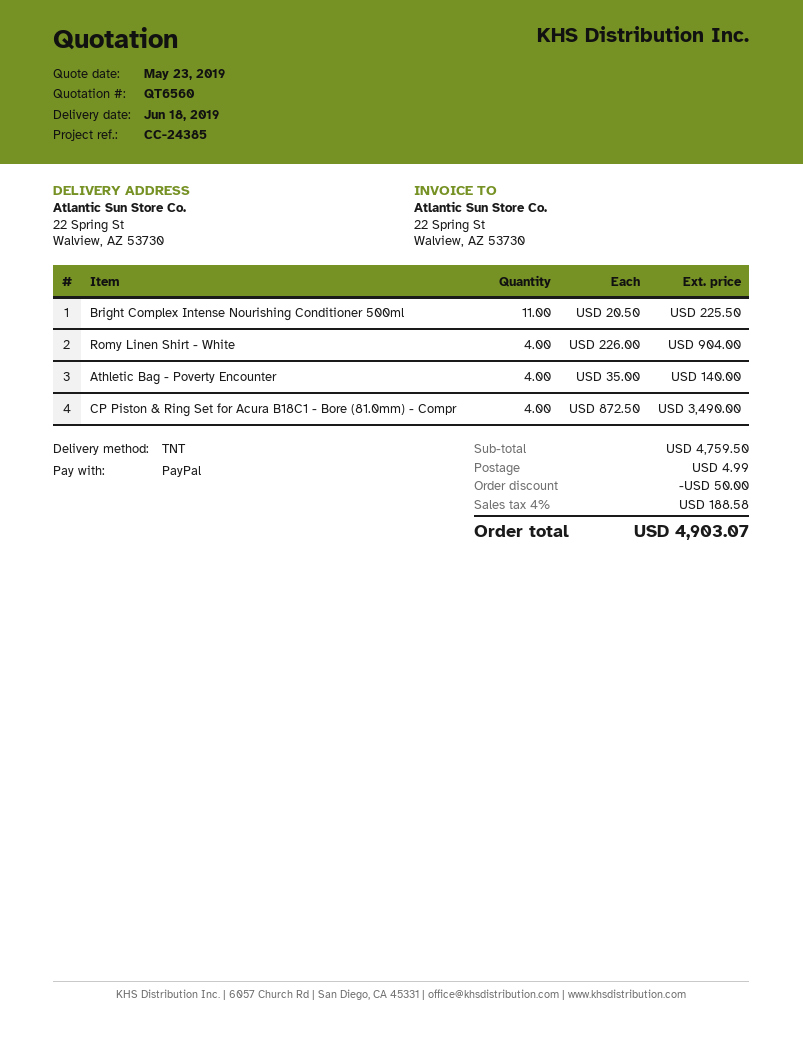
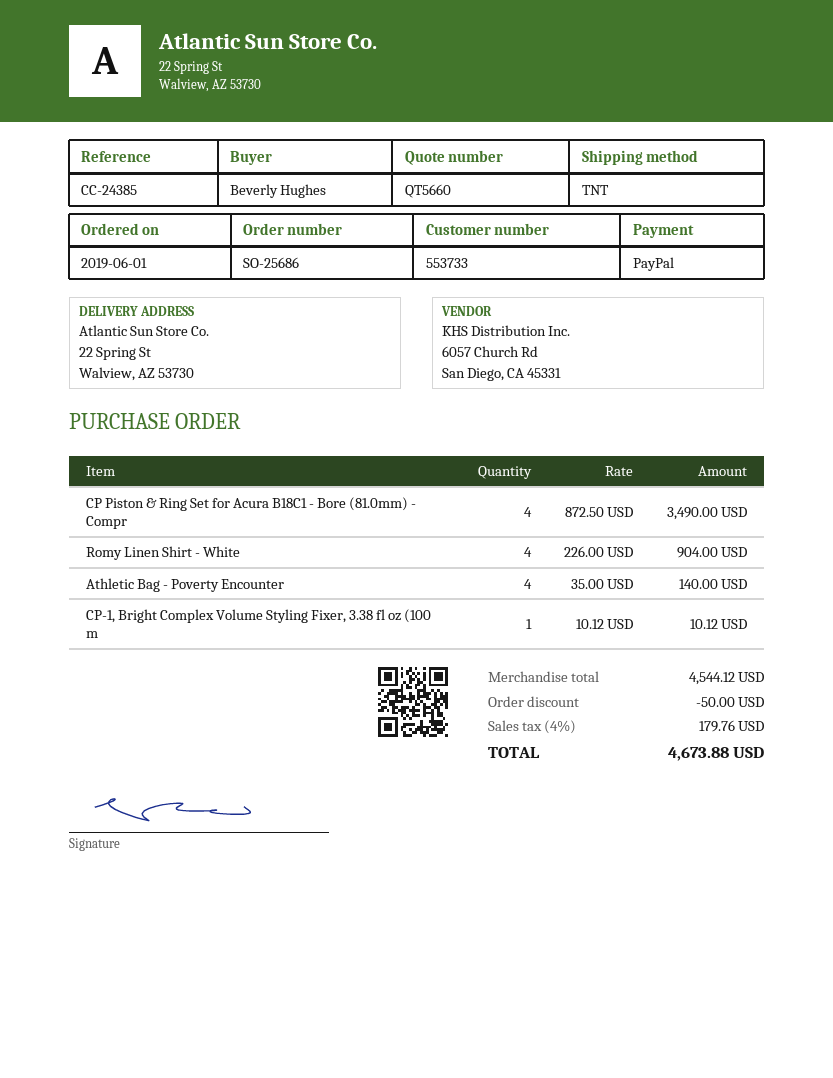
quote number: QT6560 -> QT5660
Bright Complex Intense Nourishing Conditioner 500ml: 11 x 20.50 = 225.50 -> none
CP-1, Bright Complex Volume Styling Fixer, 3.38 fl oz (100 m: none -> 1 x 10.12 = 10.12
subtotal: 4759.50 -> 4544.12
shipping: 4.99 -> none
tax: 4% = 188.58 -> 4% = 179.76
total: 4903.07 -> 4673.88

